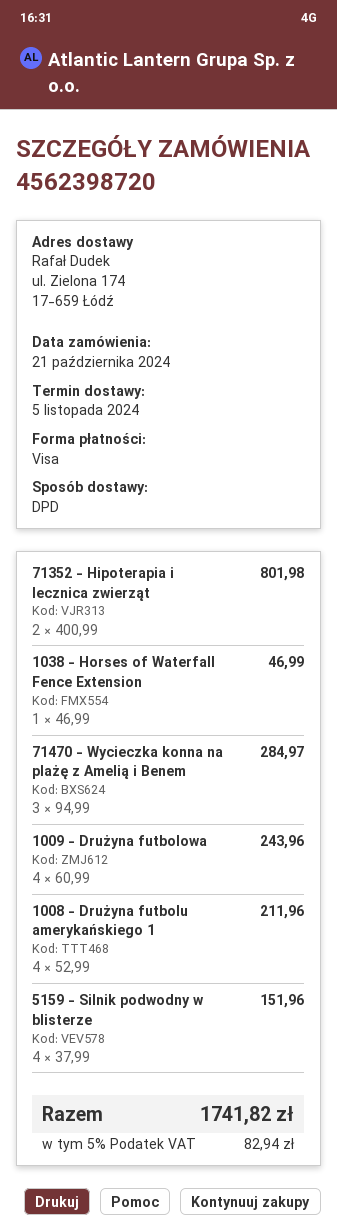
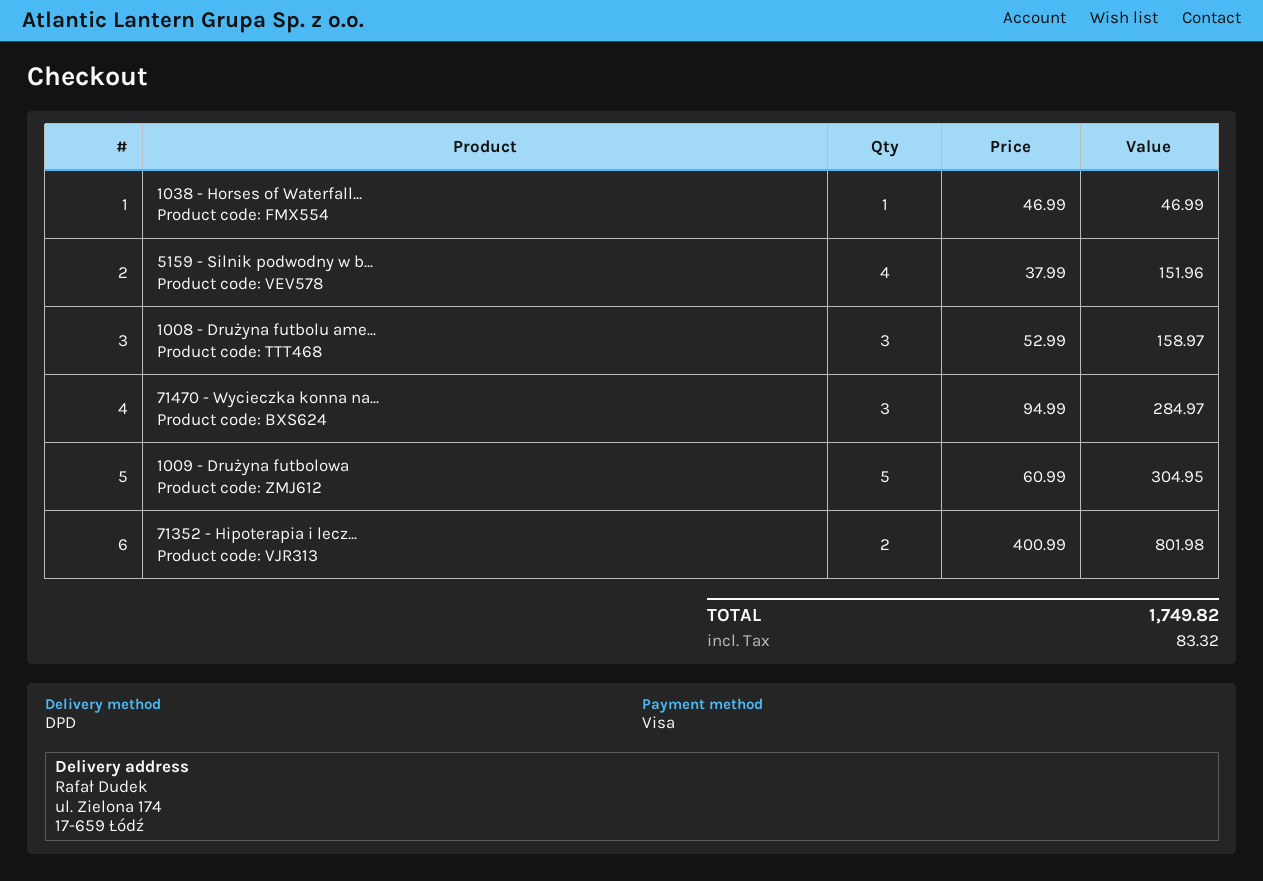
1009 - Drużyna futbolowa: 4 x 60.99 = 243.96 -> 5 x 60.99 = 304.95
1008 - Drużyna futbolu amerykańskiego 1: 4 x 52.99 = 211.96 -> 3 x 52.99 = 158.97
tax: 82.94 -> 83.32
total: 1741.82 -> 1749.82

